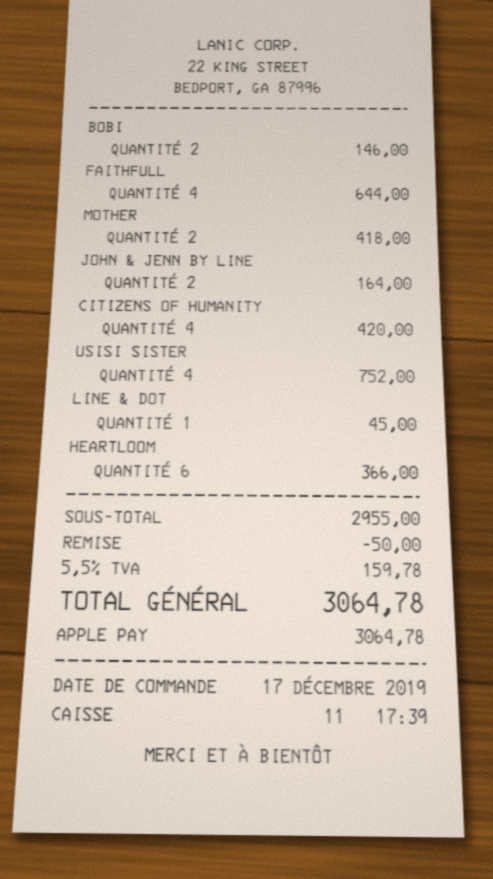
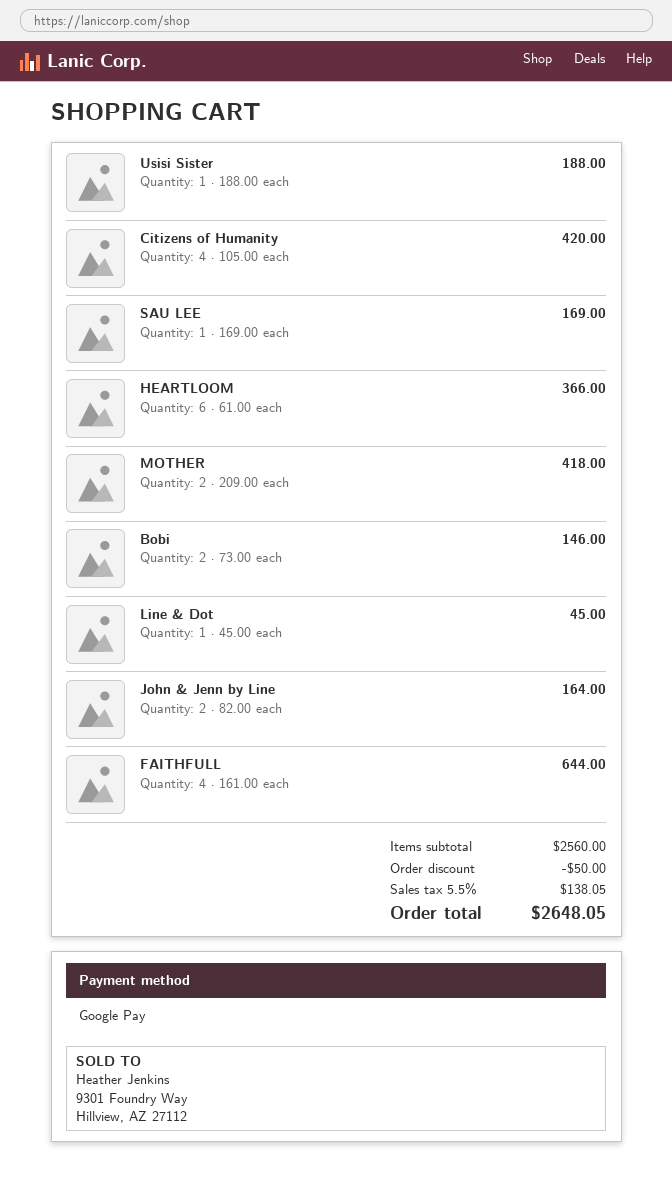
payment method: Apple Pay -> Google Pay
USISI SISTER: 4 for 752.00 -> 1 for 188.00
SAU LEE: none -> 1 for 169.00
subtotal: 2955.00 -> 2560.00
tax: 5.5% = 159.78 -> 5.5% = 138.05
total: 3064.78 -> 2648.05

